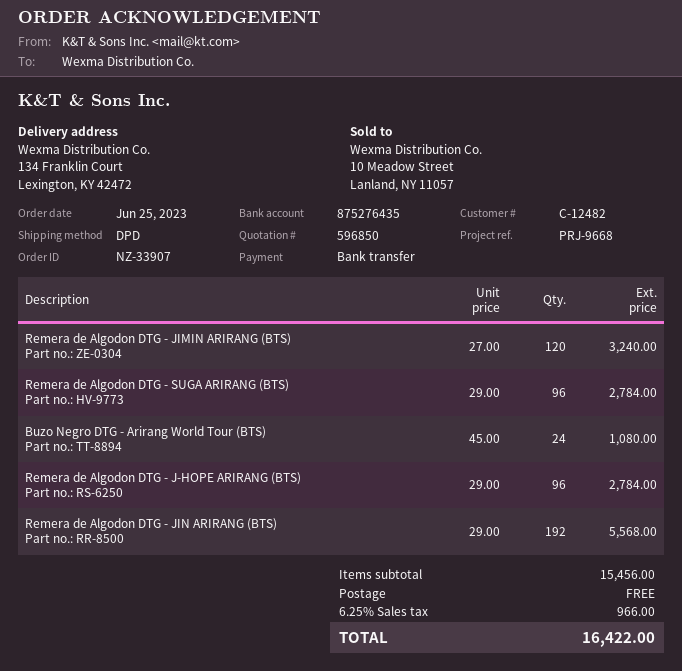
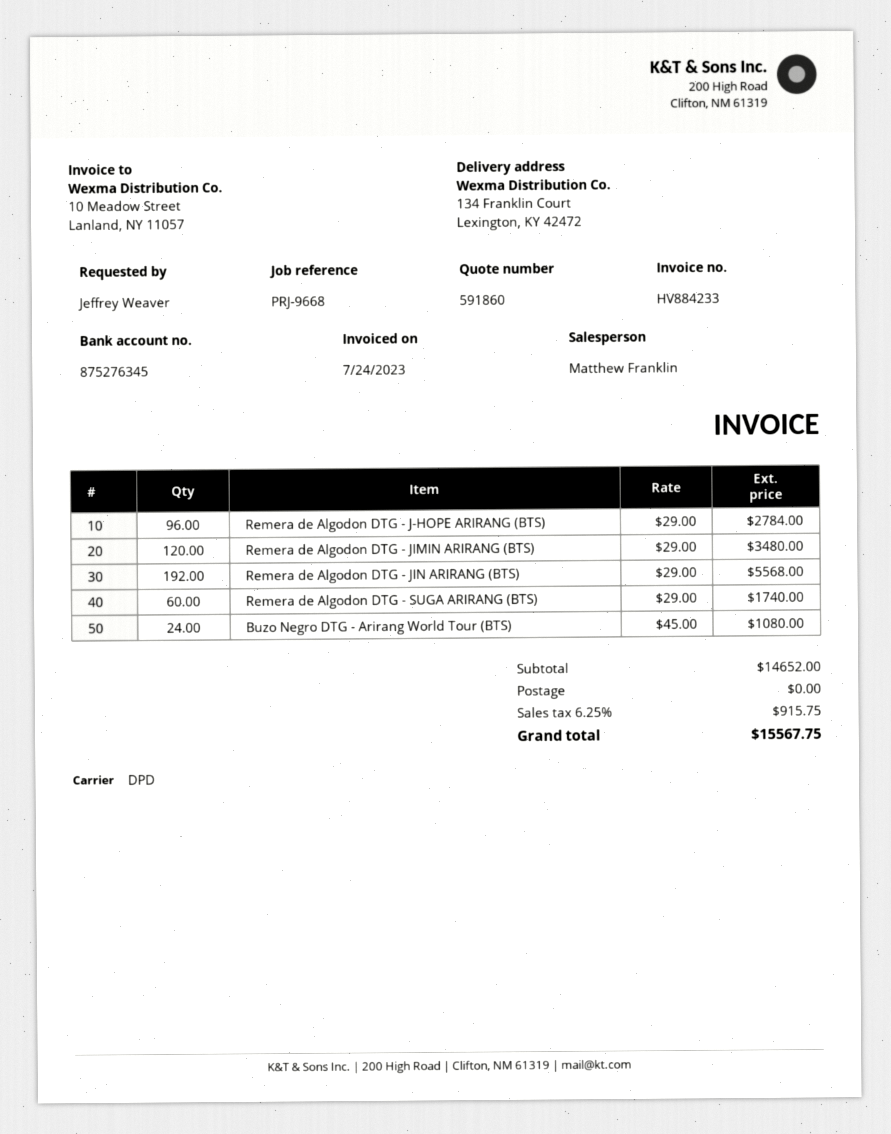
quote number: 596850 -> 591860
bank account: 875276435 -> 875276345
Remera de Algodon DTG - JIMIN ARIRANG (BTS): 120 x 27.00 = 3240.00 -> 120 x 29.00 = 3480.00
Remera de Algodon DTG - SUGA ARIRANG (BTS): 96 x 29.00 = 2784.00 -> 60 x 29.00 = 1740.00
subtotal: 15456.00 -> 14652.00
tax: 6.25% = 966.00 -> 6.25% = 915.75
total: 16422.00 -> 15567.75

